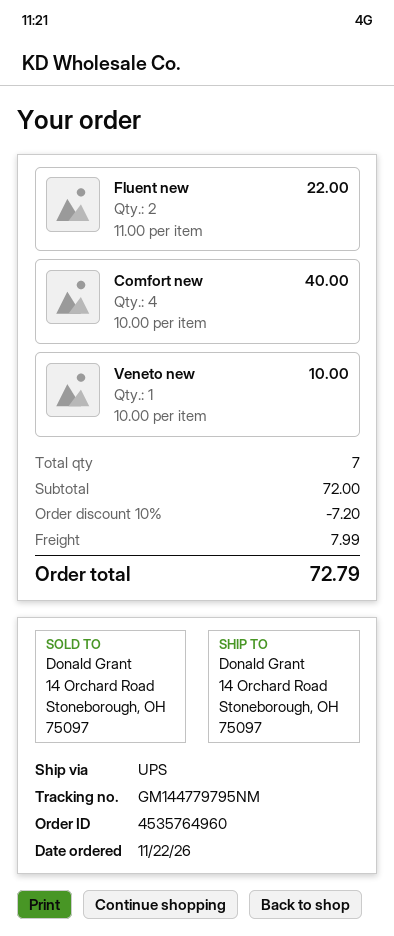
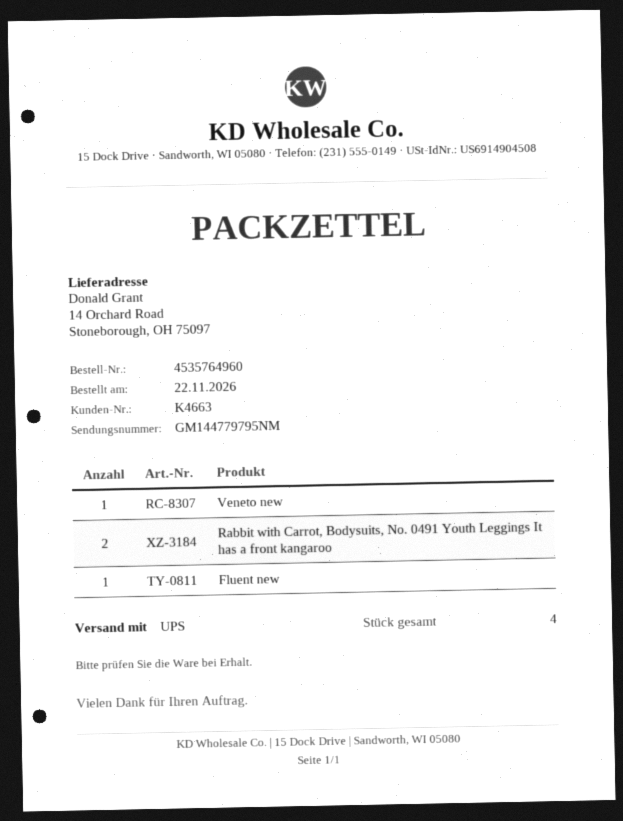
Fluent new: 2 -> 1
Comfort new: 4 -> none
Rabbit with Carrot, Bodysuits, No. 0491 Youth Leggings It has a front kangaroo: none -> 2
total quantity: 7 -> 4

